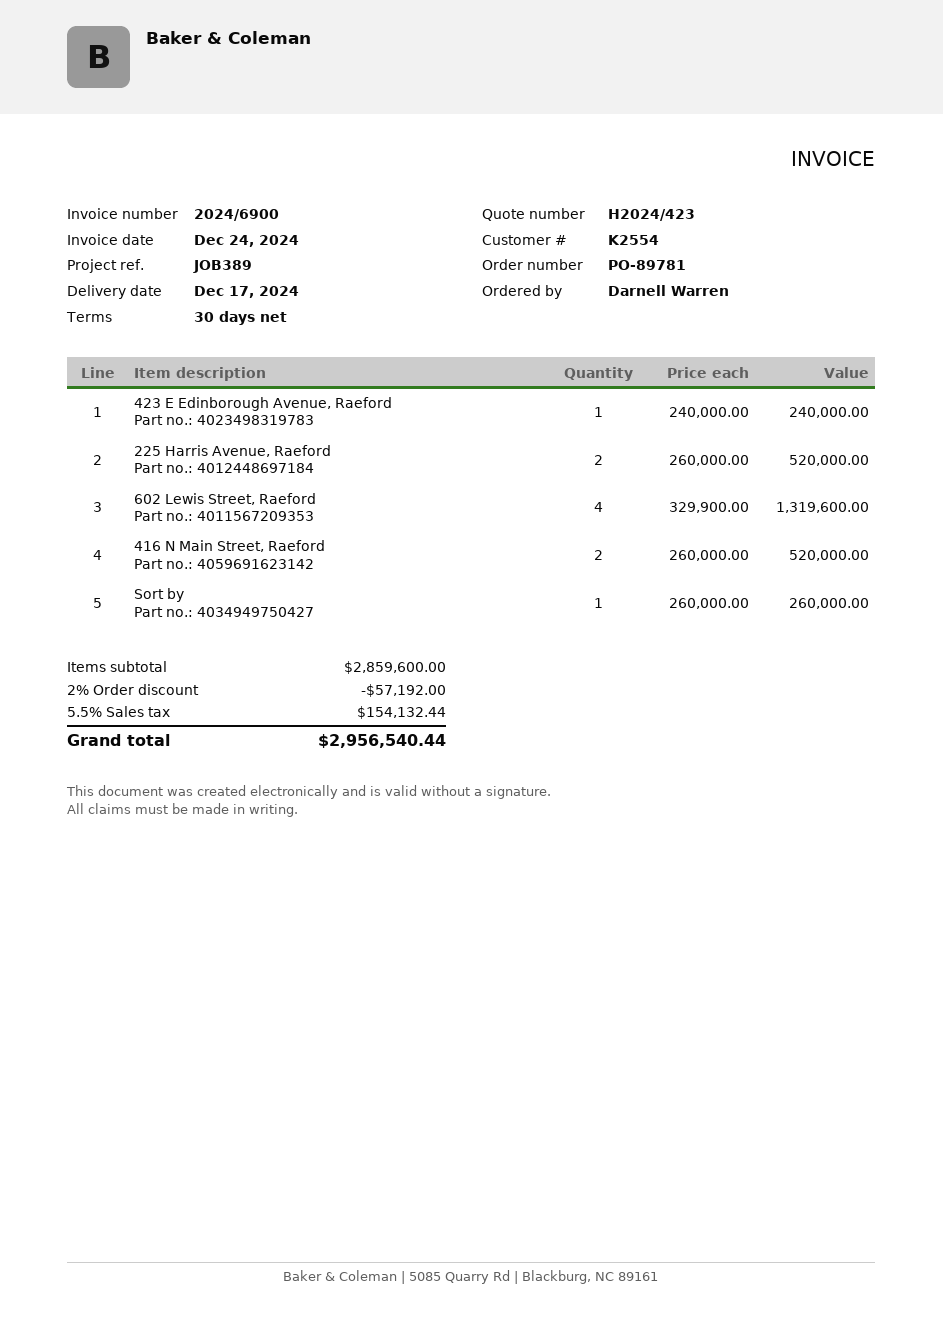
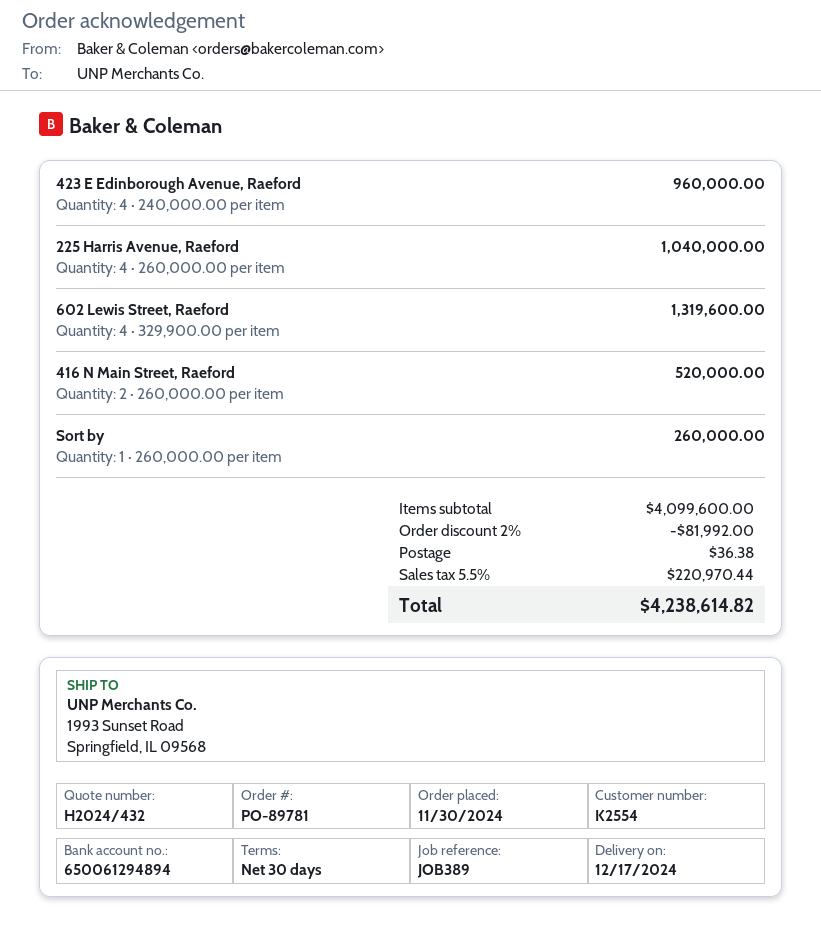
quote number: H2024/423 -> H2024/432
423 E Edinborough Avenue, Raeford: 1 x 240000.00 = 240000.00 -> 4 x 240000.00 = 960000.00
225 Harris Avenue, Raeford: 2 x 260000.00 = 520000.00 -> 4 x 260000.00 = 1040000.00
subtotal: 2859600.00 -> 4099600.00
discount: 2% = 57192.00 -> 2% = 81992.00
shipping: none -> 36.38
tax: 5.5% = 154132.44 -> 5.5% = 220970.44
total: 2956540.44 -> 4238614.82

